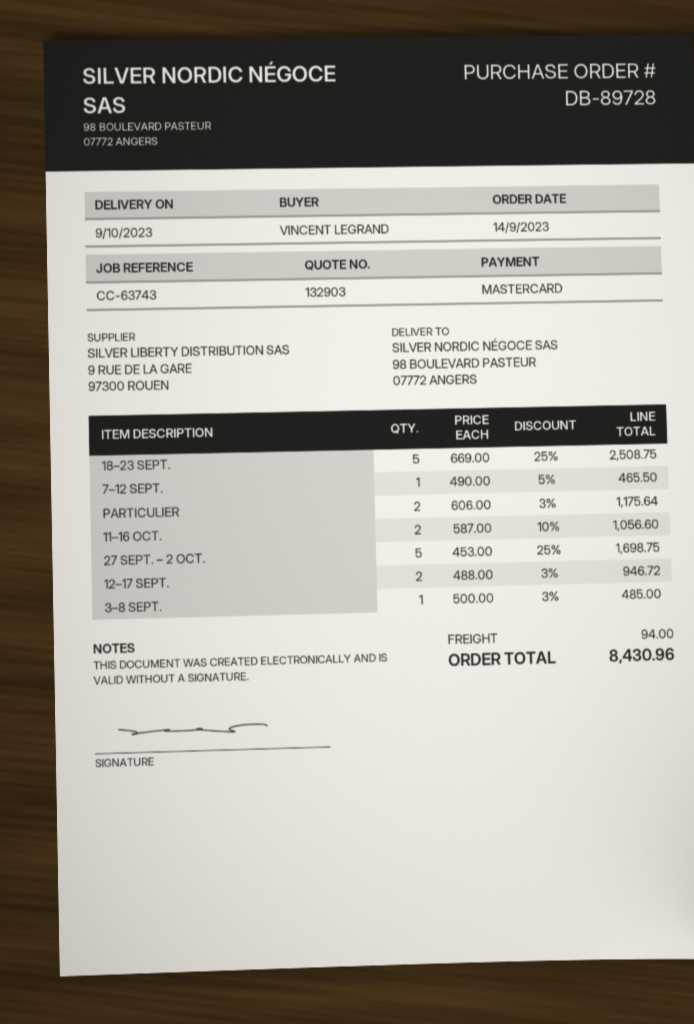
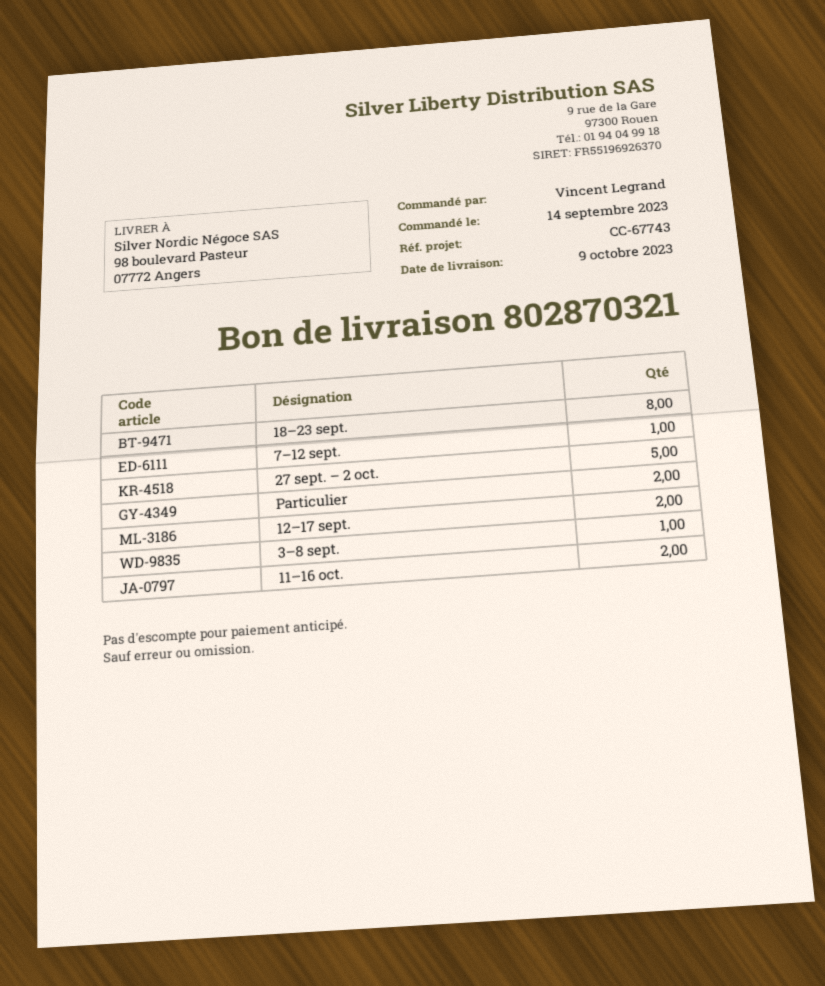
reference: CC-63743 -> CC-67743
18–23 SEPT.: 5 -> 8

